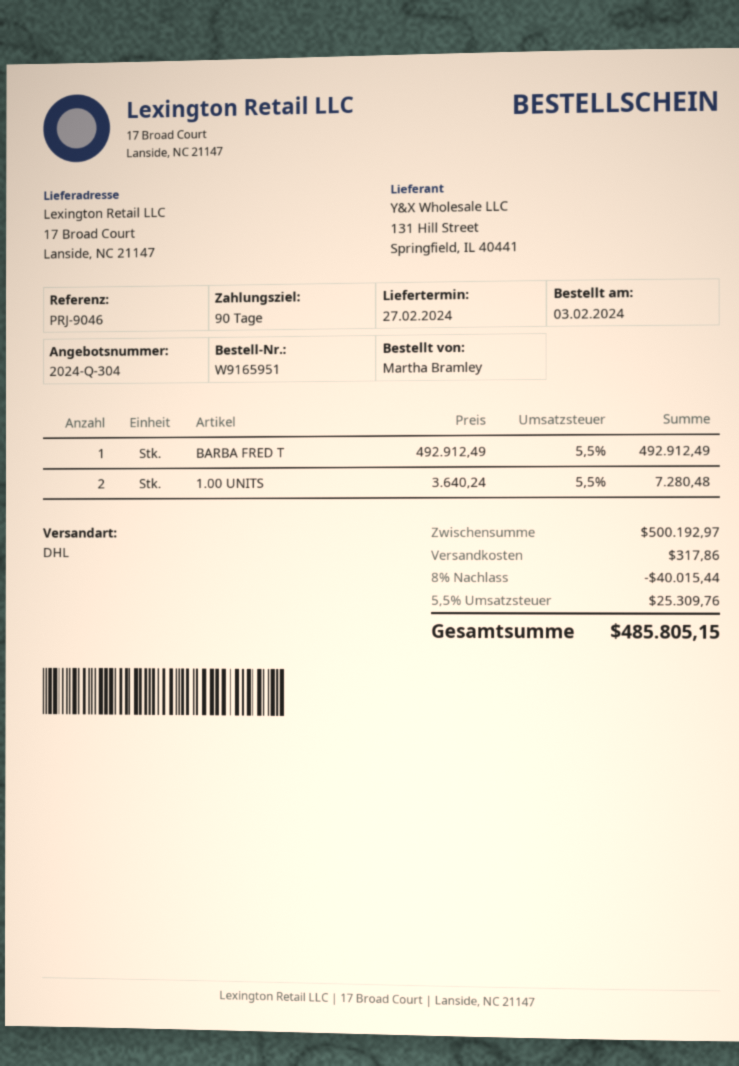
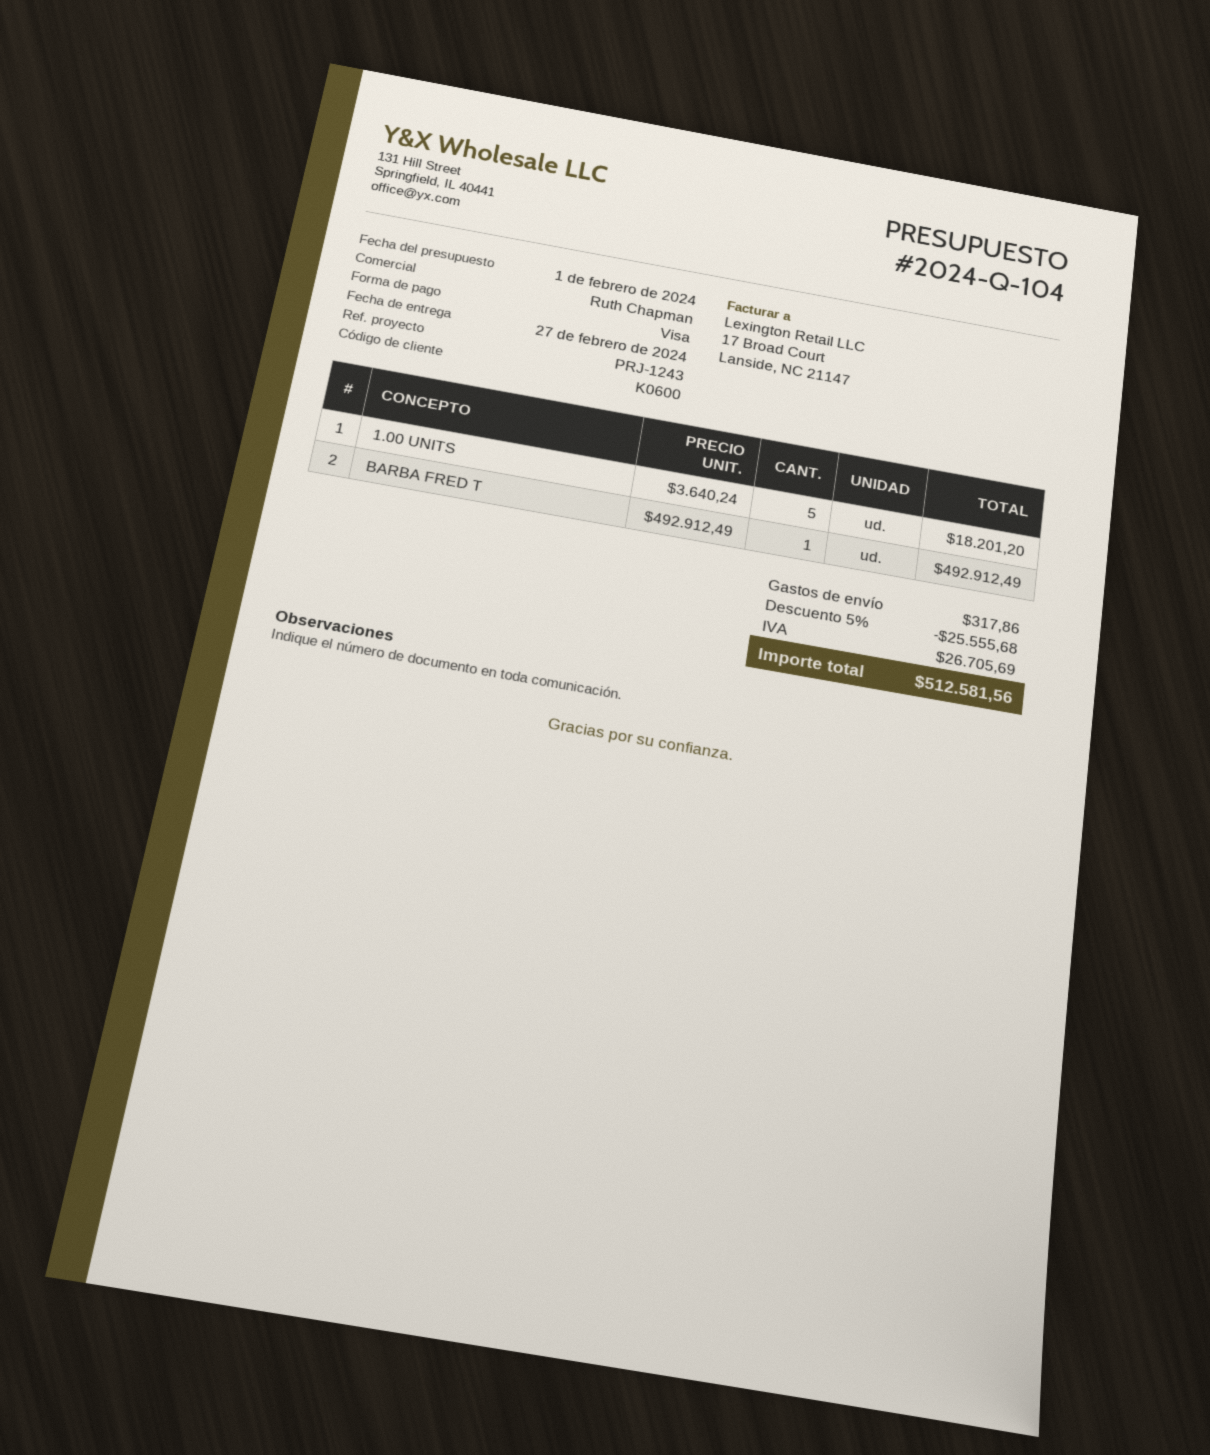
quote number: 2024-Q-304 -> 2024-Q-104
reference: PRJ-9046 -> PRJ-1243
1.00 UNITS: 2 x 3640.24 = 7280.48 -> 5 x 3640.24 = 18201.20
discount: 8% = 40015.44 -> 5% = 25555.68
tax: 25309.76 -> 26705.69
total: 485805.15 -> 512581.56

